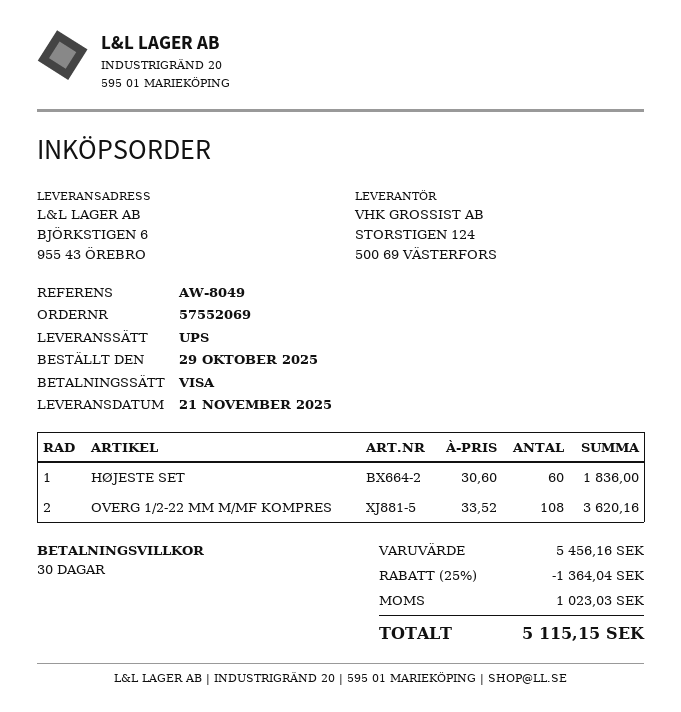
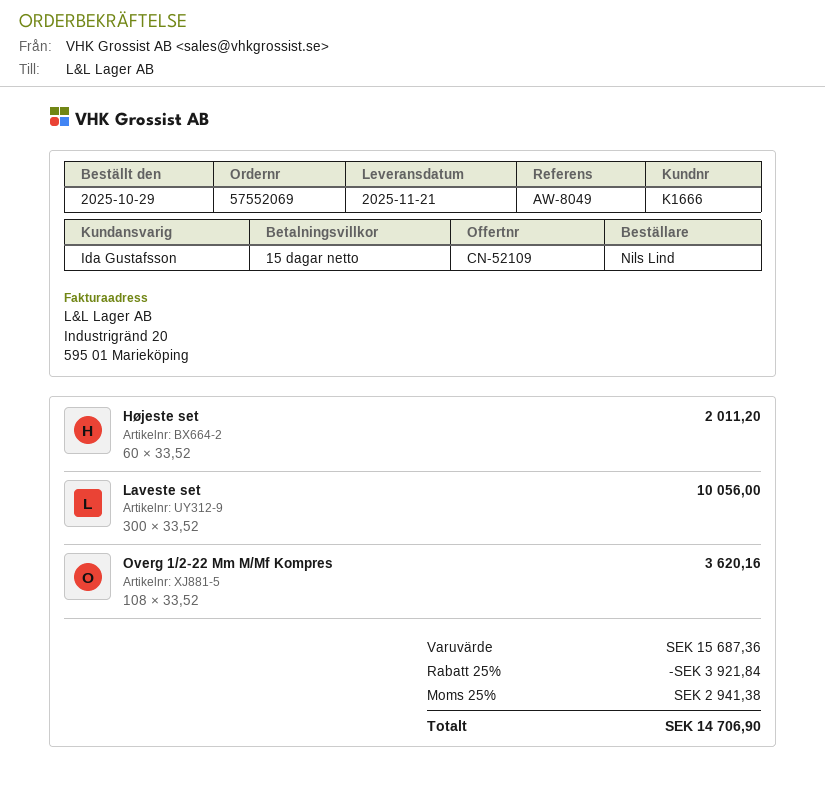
payment terms: 30 days -> 15 days
HØJESTE SET: 60 x 30.60 = 1836.00 -> 60 x 33.52 = 2011.20
Laveste set: none -> 300 x 33.52 = 10056.00
subtotal: 5456.16 -> 15687.36
discount: 25% = 1364.04 -> 25% = 3921.84
tax: 1023.03 -> 2941.38
total: 5115.15 -> 14706.90

